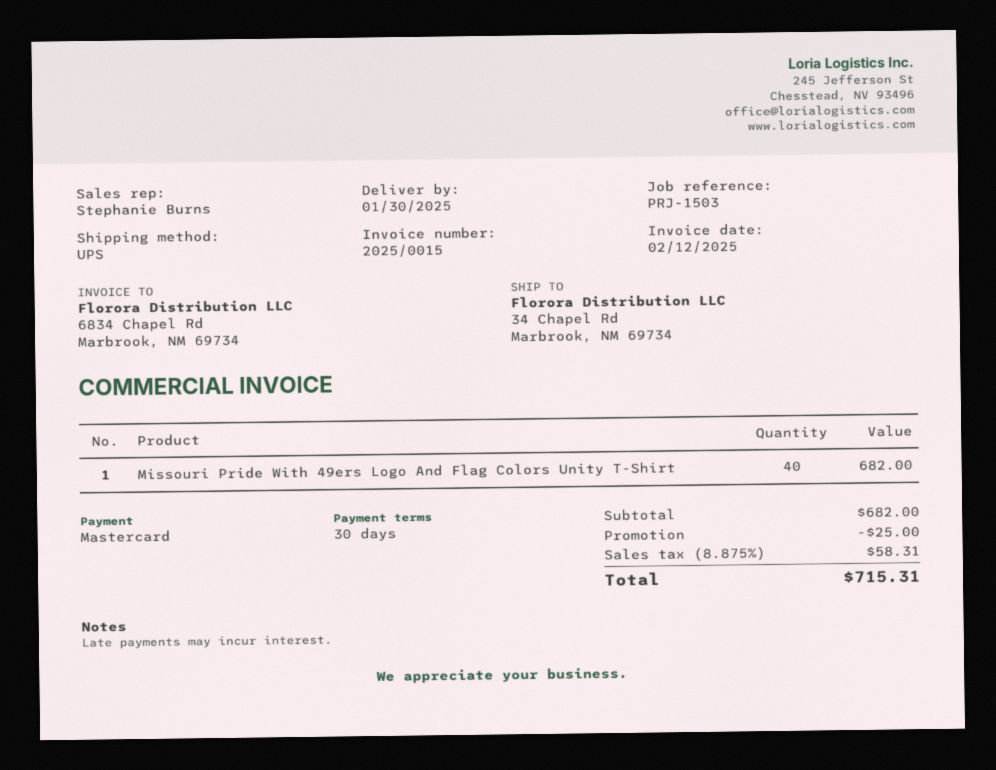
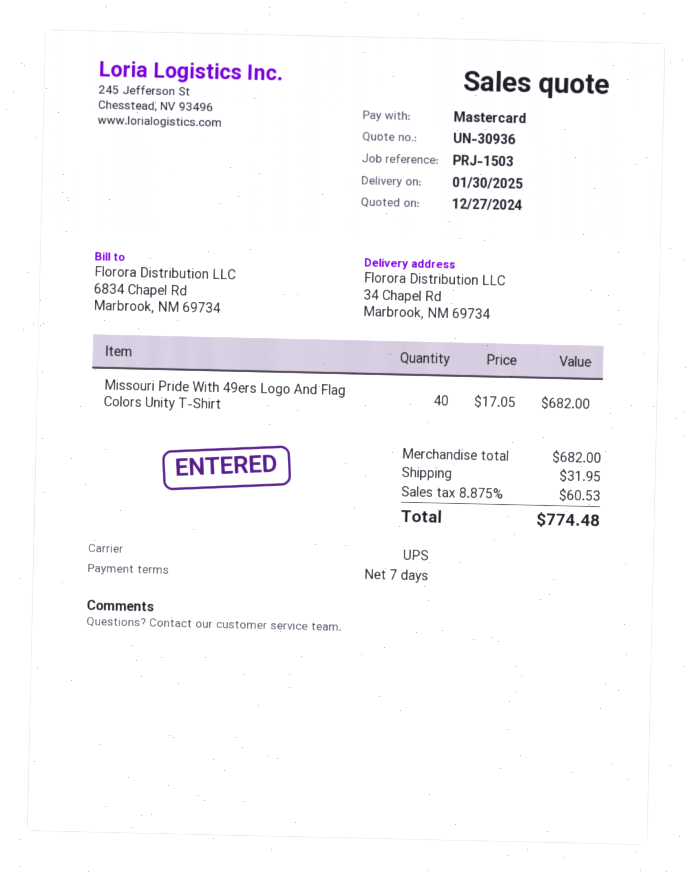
payment terms: 30 days -> 7 days
discount: 25.00 -> none
shipping: none -> 31.95
tax: 8.875% = 58.31 -> 8.875% = 60.53
total: 715.31 -> 774.48

